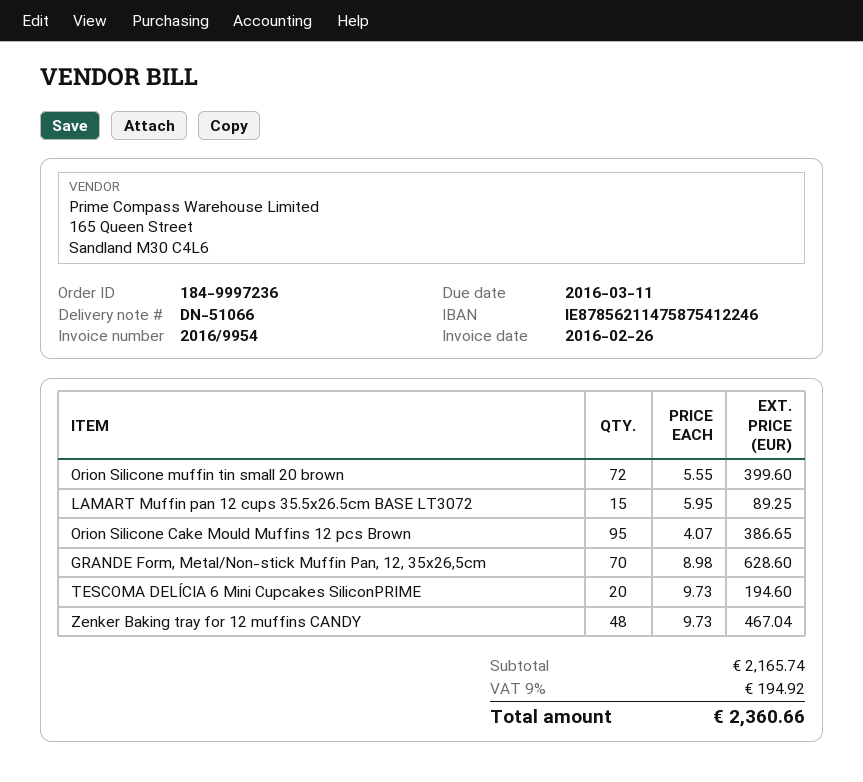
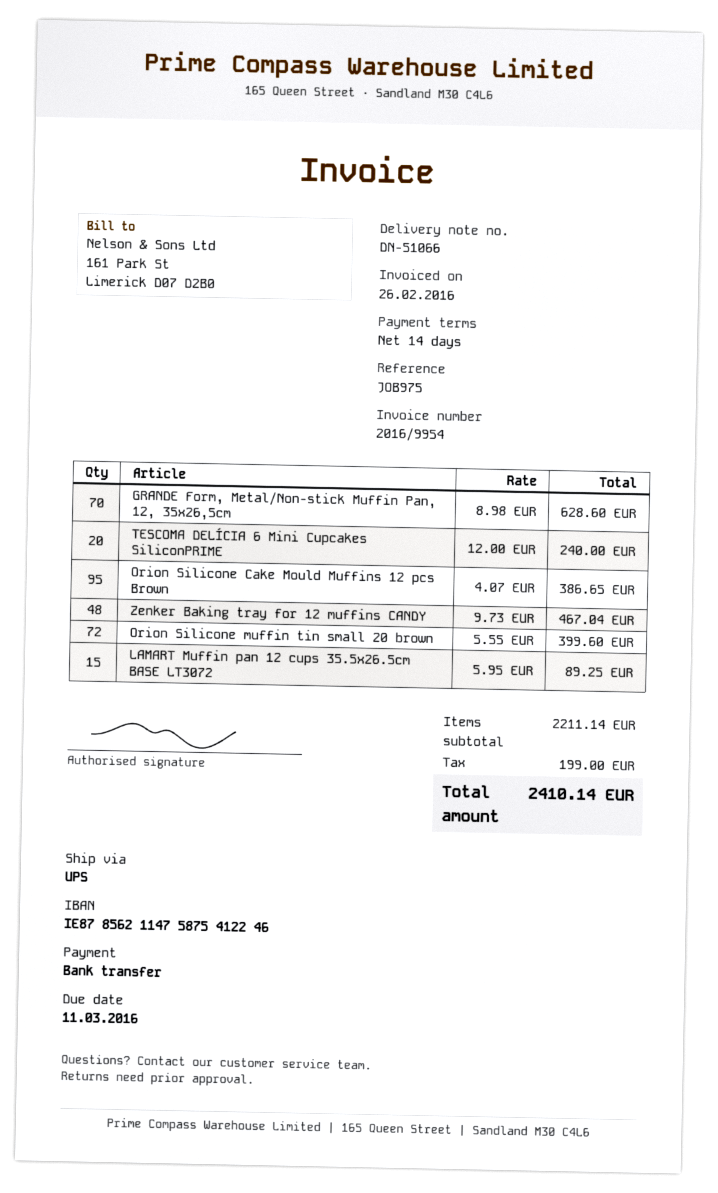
TESCOMA DELÍCIA 6 Mini Cupcakes SiliconPRIME: 20 x 9.73 = 194.60 -> 20 x 12.00 = 240.00
subtotal: 2165.74 -> 2211.14
tax: 194.92 -> 199.00
total: 2360.66 -> 2410.14

